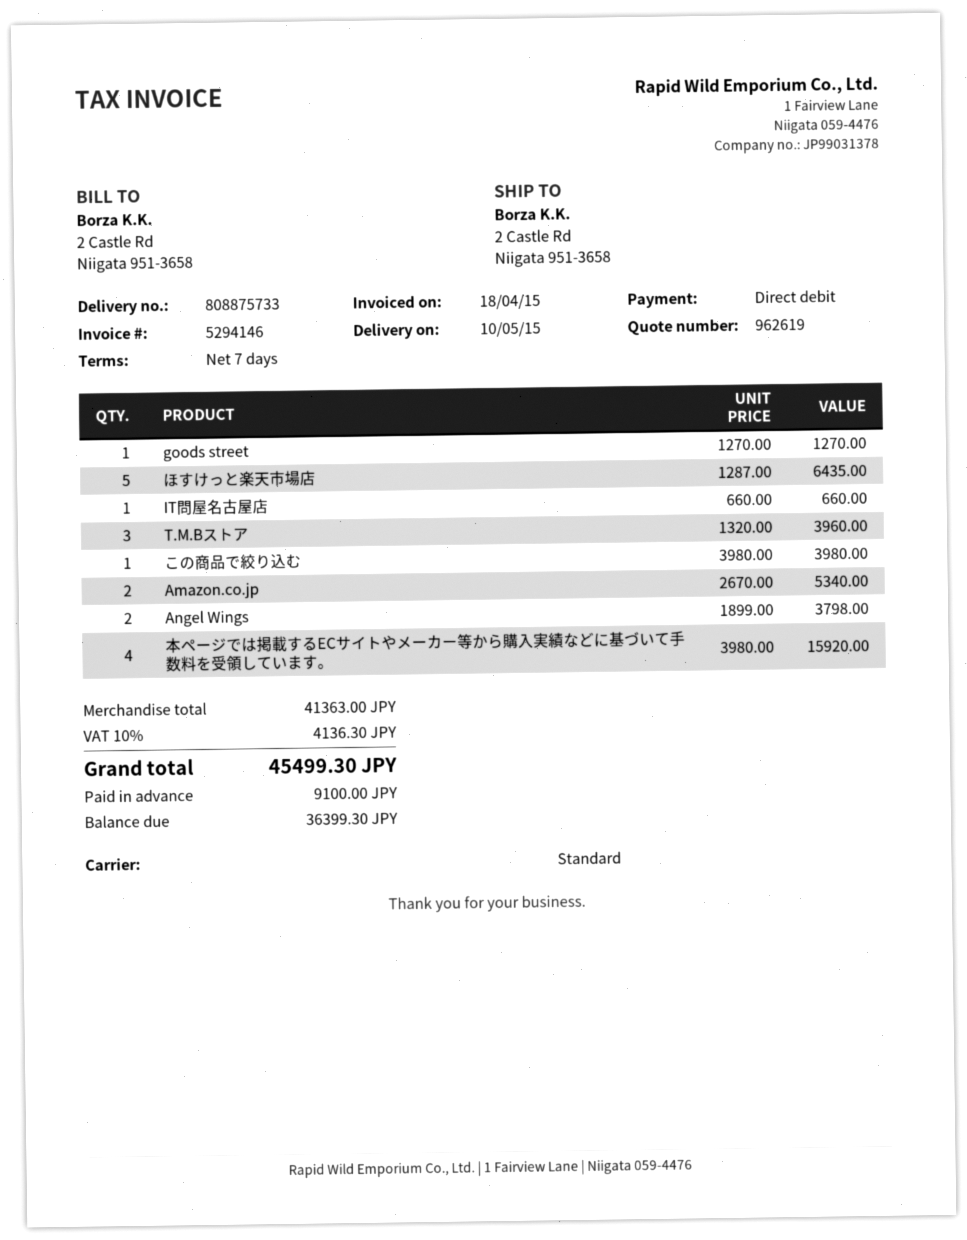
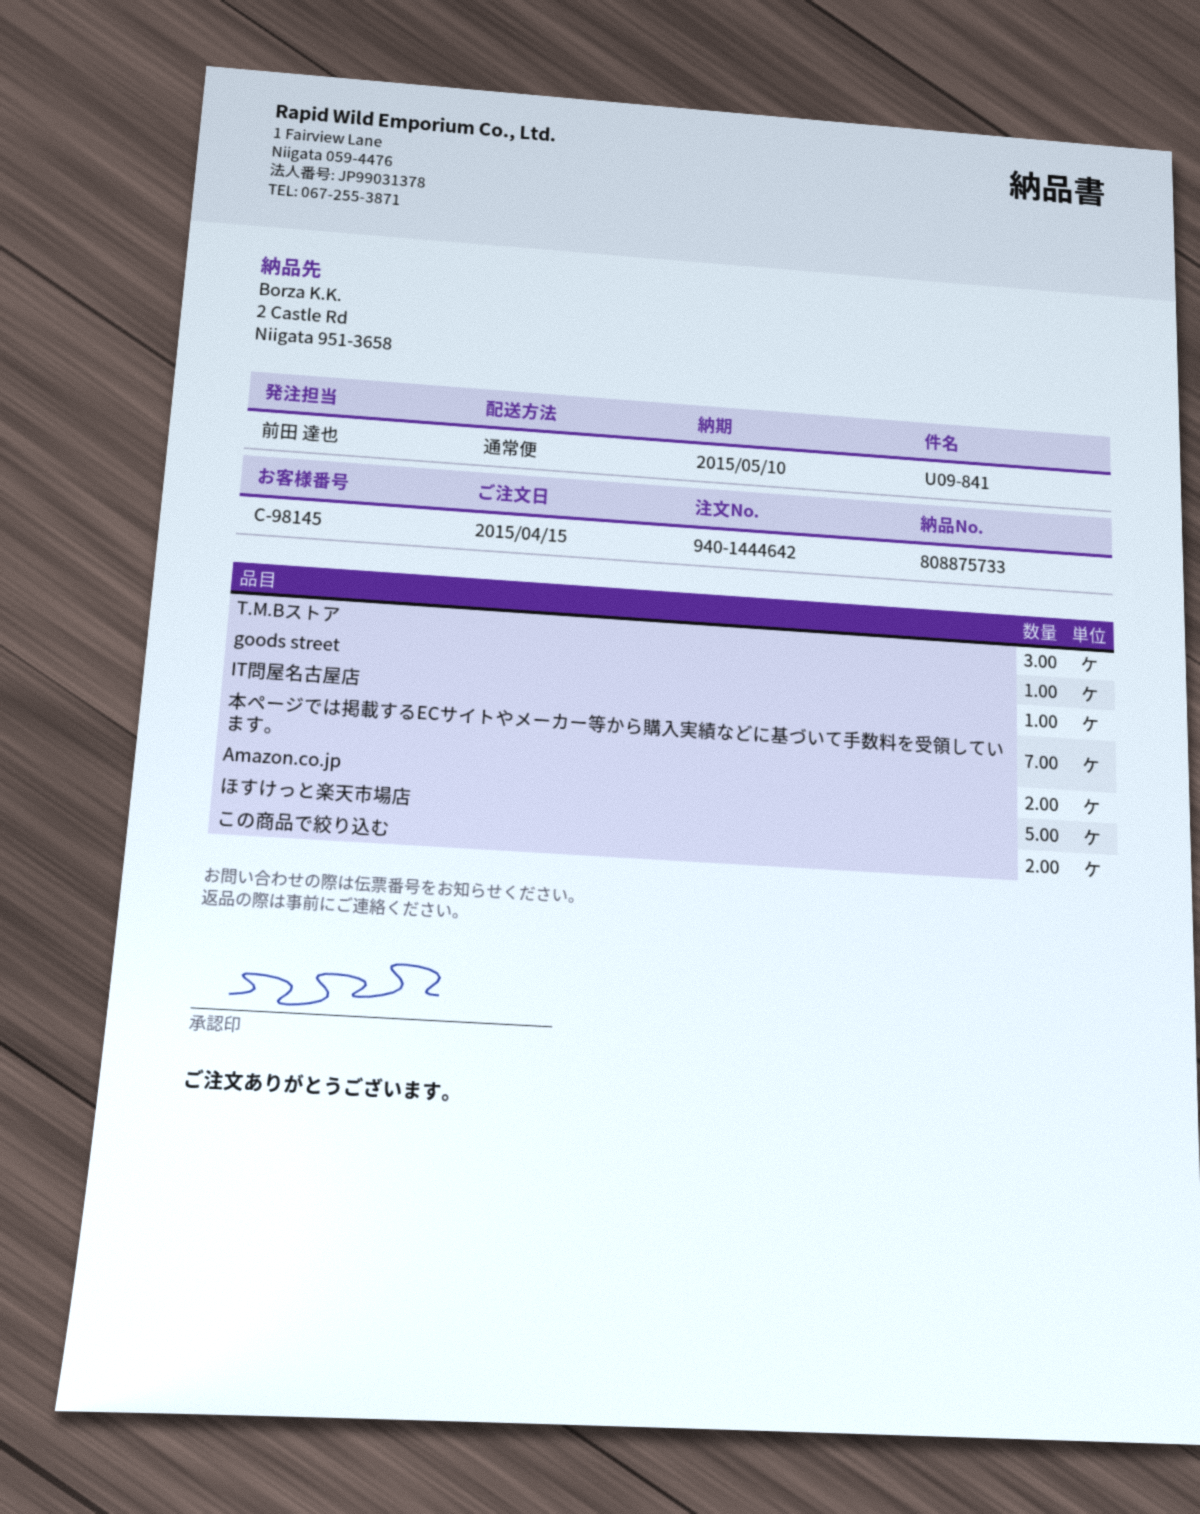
この商品で絞り込む: 1 -> 2
Angel Wings: 2 -> none
本ページでは掲載するECサイトやメーカー等から購入実績などに基づいて手数料を受領しています。: 4 -> 7

